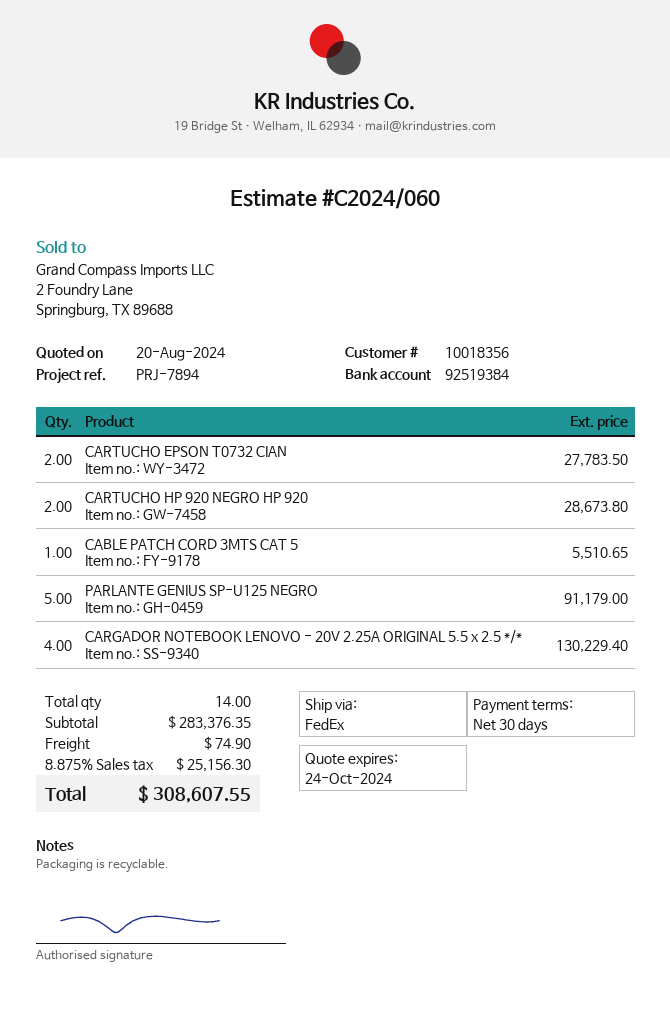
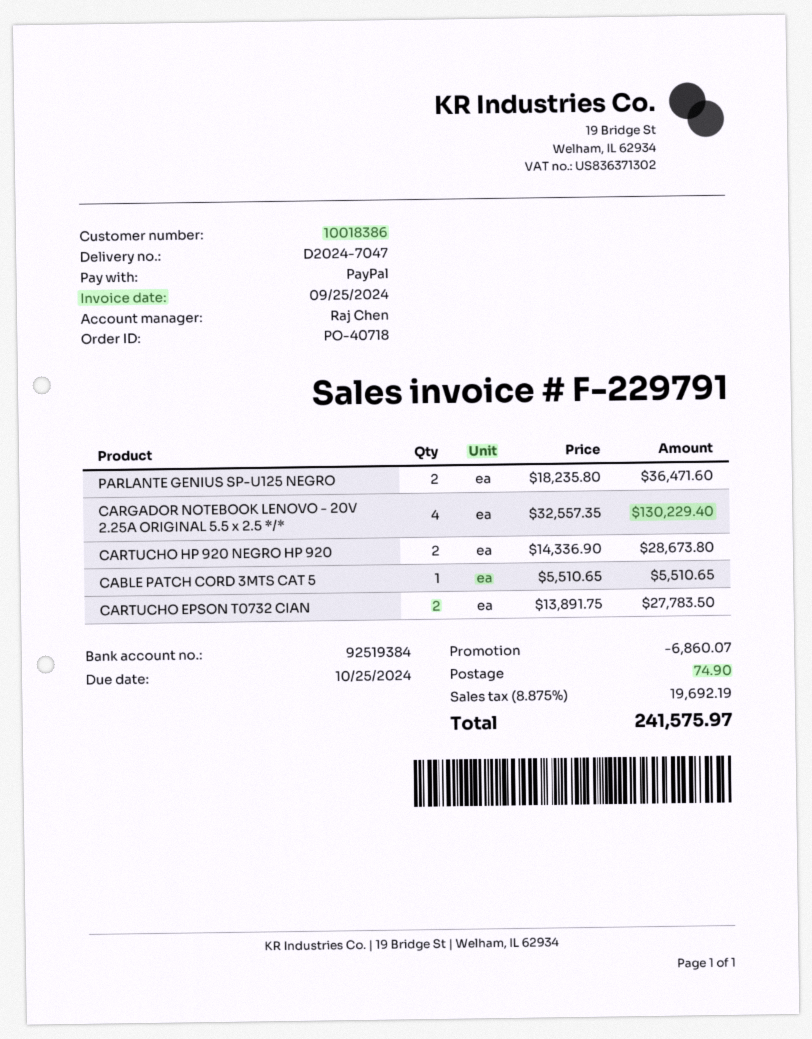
customer number: 10018356 -> 10018386
PARLANTE GENIUS SP-U125 NEGRO: 5 for 91179.00 -> 2 for 36471.60
discount: none -> 6860.07
tax: 8.875% = 25156.30 -> 8.875% = 19692.19
total: 308607.55 -> 241575.97

